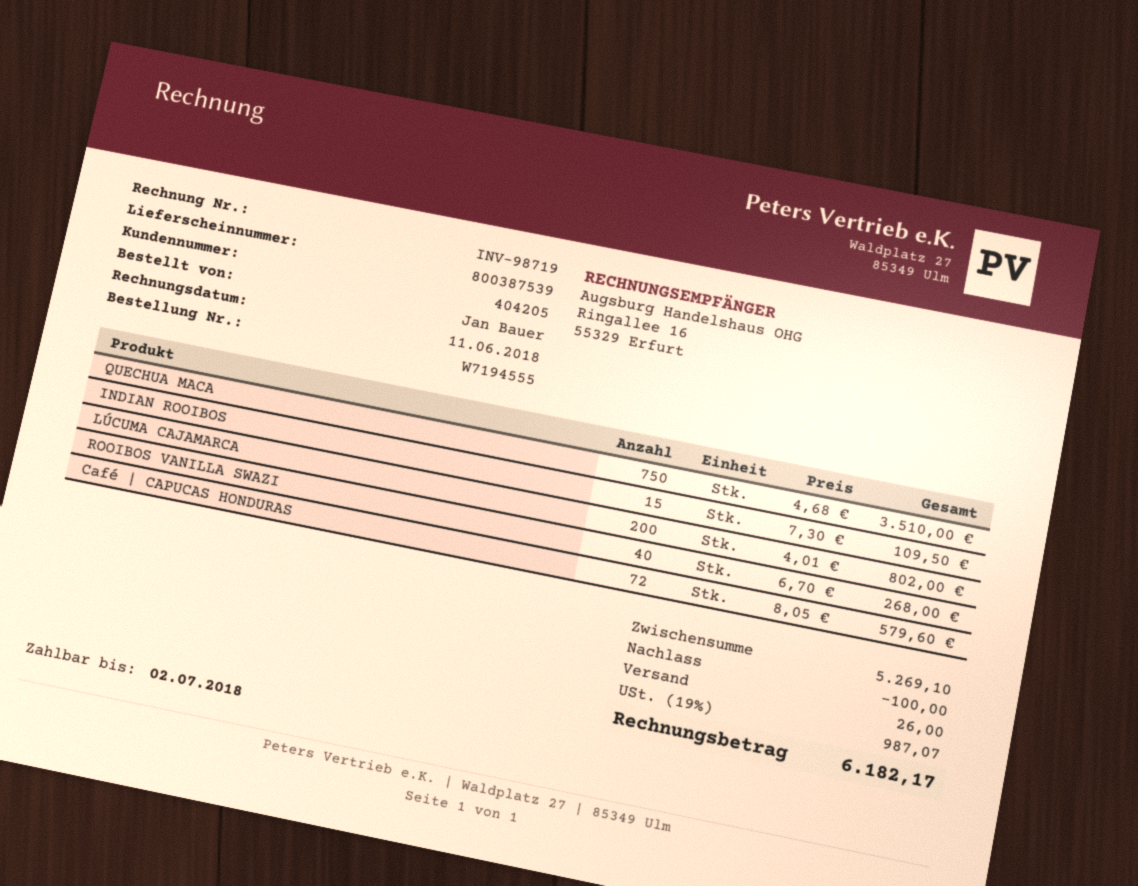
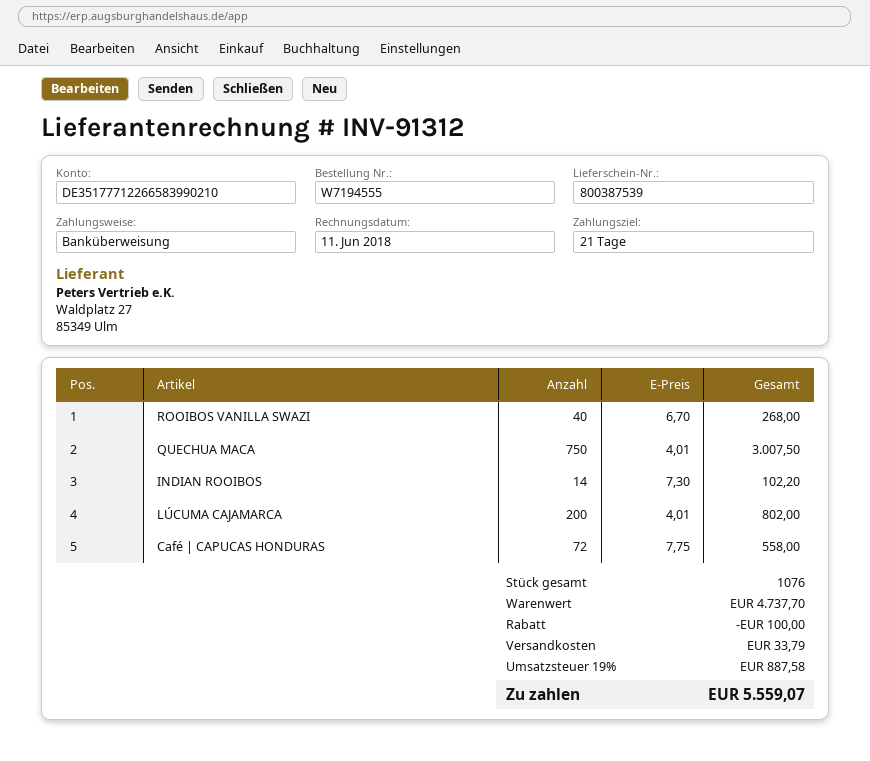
invoice number: INV-98719 -> INV-91312
QUECHUA MACA: 750 x 4.68 = 3510.00 -> 750 x 4.01 = 3007.50
INDIAN ROOIBOS: 15 x 7.30 = 109.50 -> 14 x 7.30 = 102.20
Café | CAPUCAS HONDURAS: 72 x 8.05 = 579.60 -> 72 x 7.75 = 558.00
subtotal: 5269.10 -> 4737.70
shipping: 26.00 -> 33.79
tax: 19% = 987.07 -> 19% = 887.58
total: 6182.17 -> 5559.07

